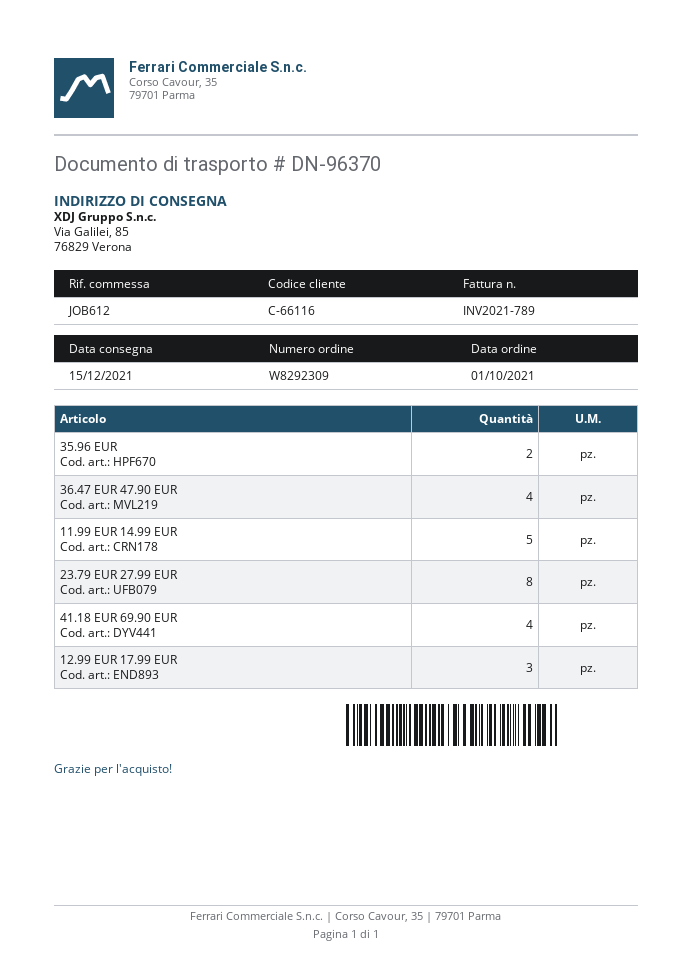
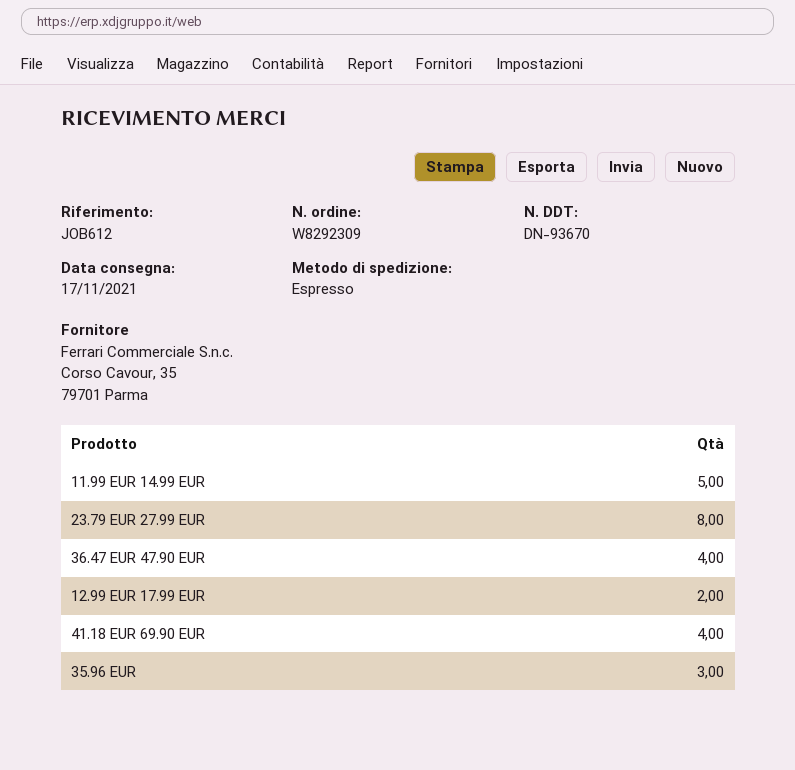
delivery note number: DN-96370 -> DN-93670
delivery date: 2021-12-15 -> 2021-11-17
35.96 EUR: 2 -> 3
12.99 EUR 17.99 EUR: 3 -> 2

